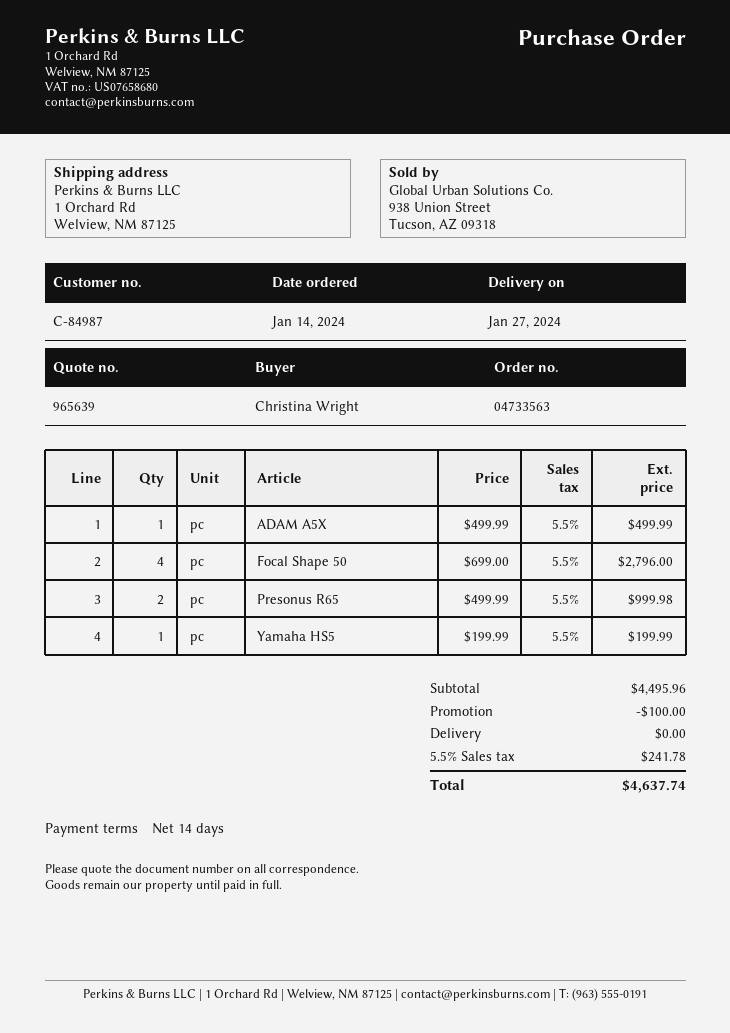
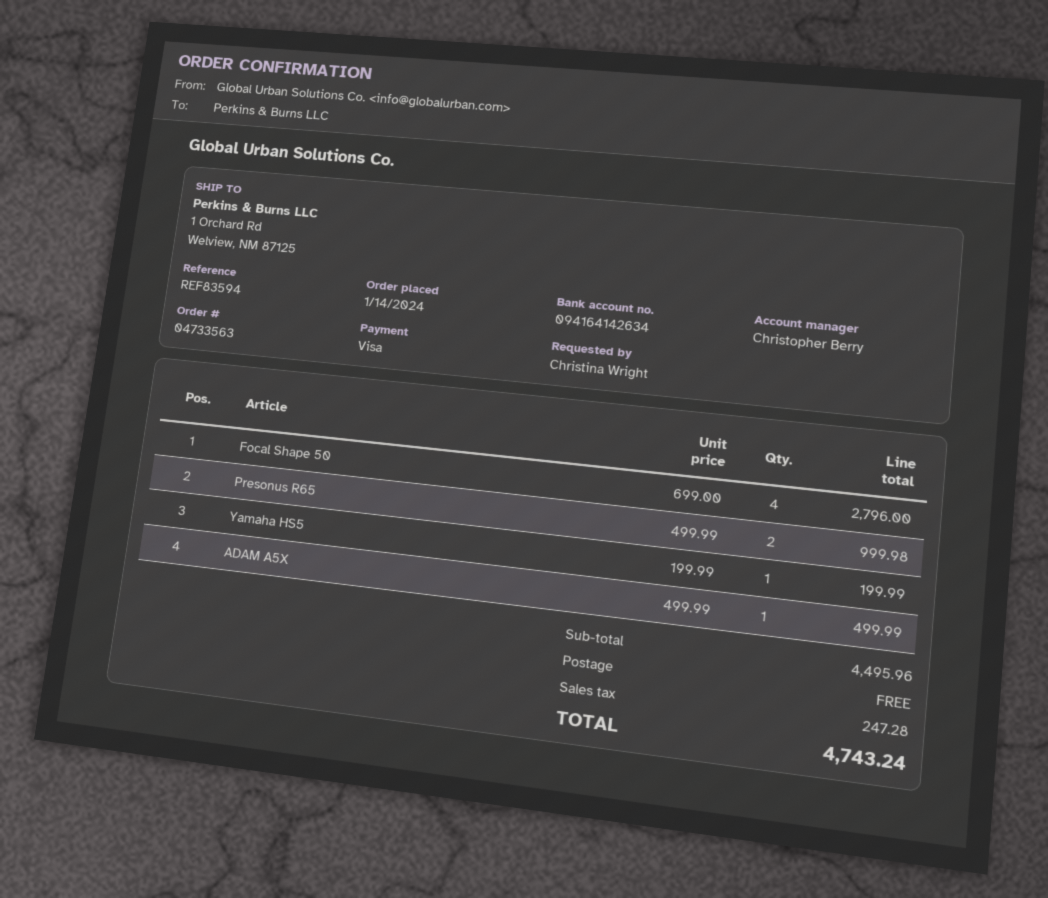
discount: 100.00 -> none
tax: 241.78 -> 247.28
total: 4637.74 -> 4743.24

